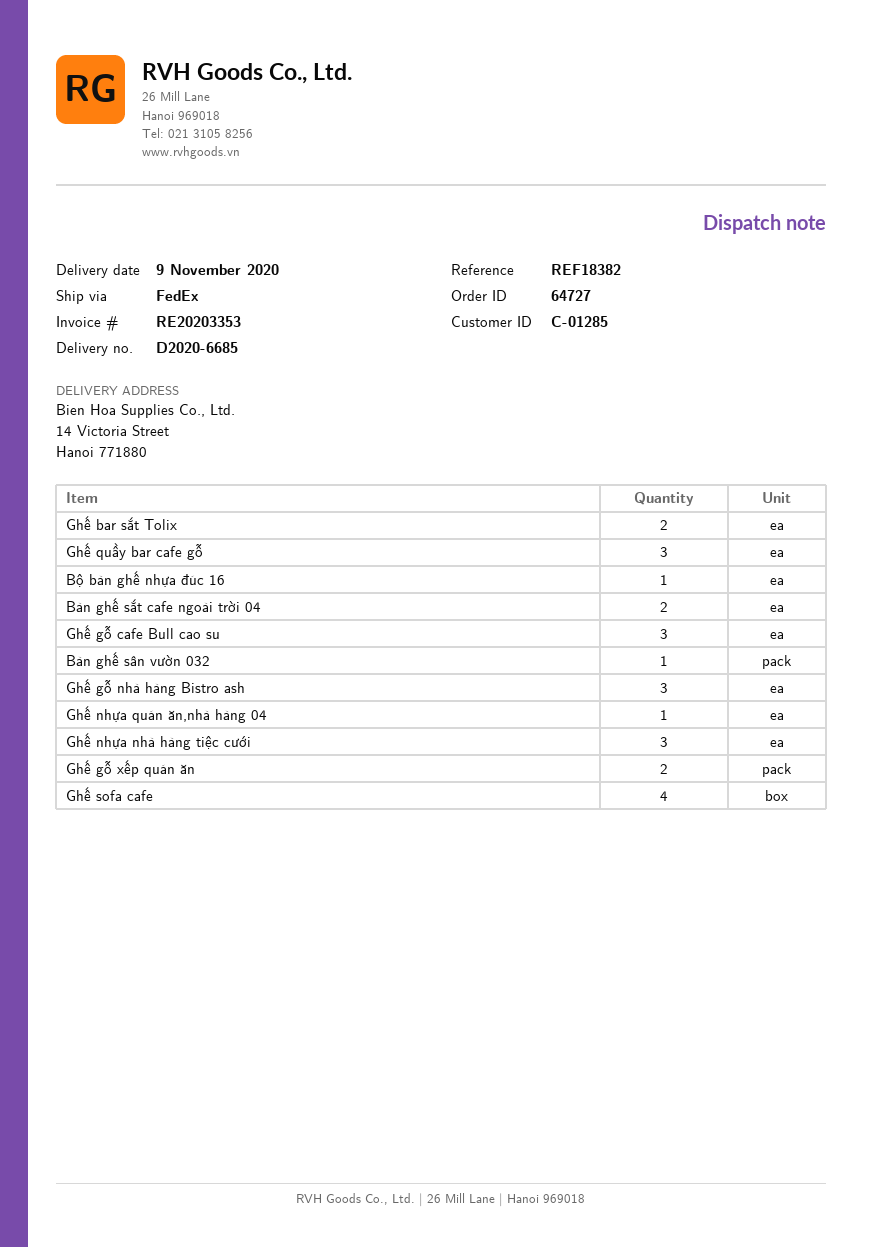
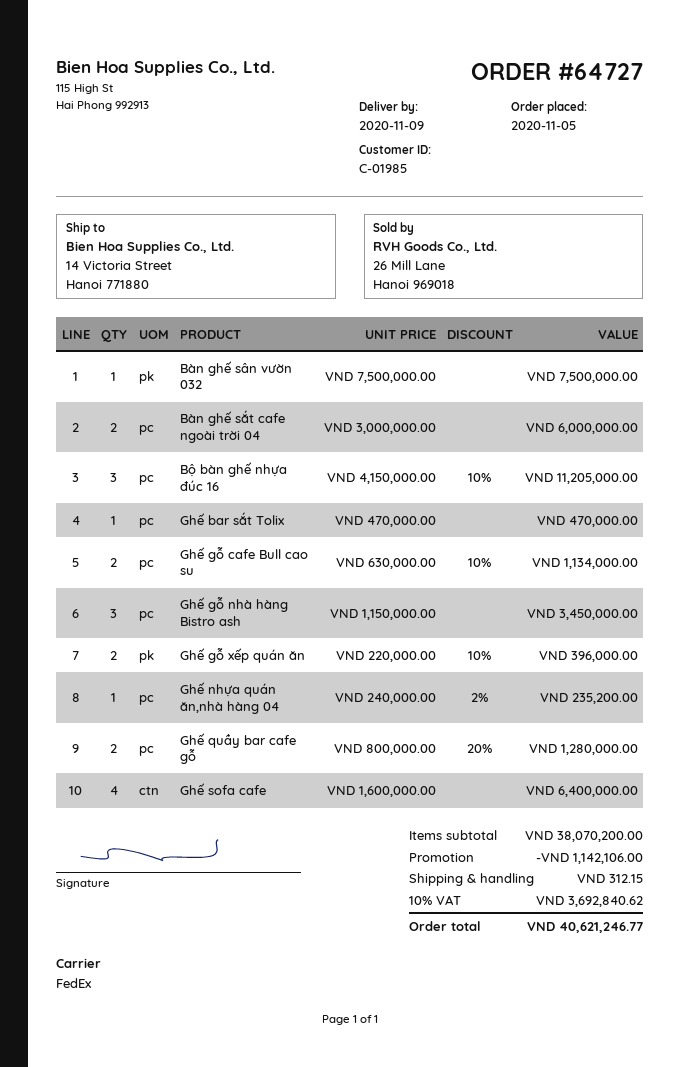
customer number: C-01285 -> C-01985
Ghế bar sắt Tolix: 2 -> 1
Ghế quầy bar cafe gỗ: 3 -> 2
Bộ bàn ghế nhựa đúc 16: 1 -> 3
Ghế gỗ cafe Bull cao su: 3 -> 2
Ghế nhựa nhà hàng tiệc cưới: 3 -> none

